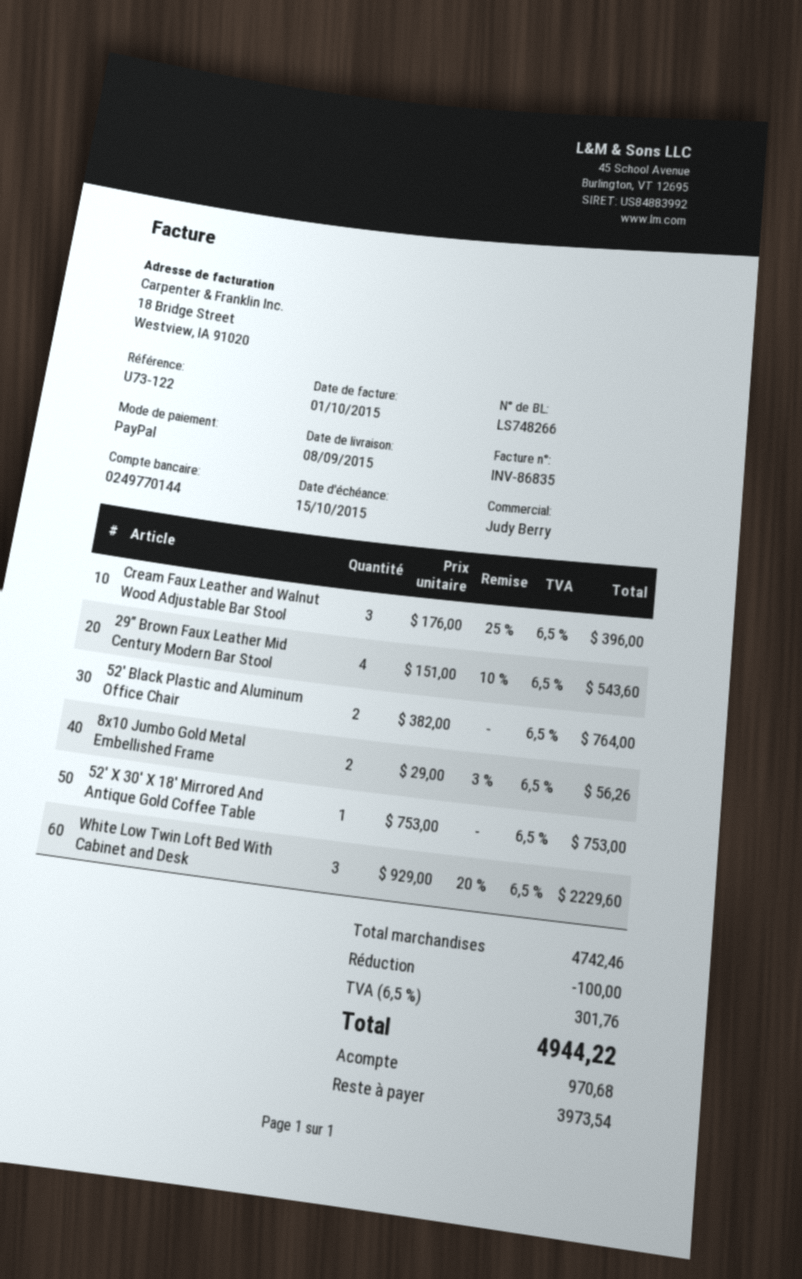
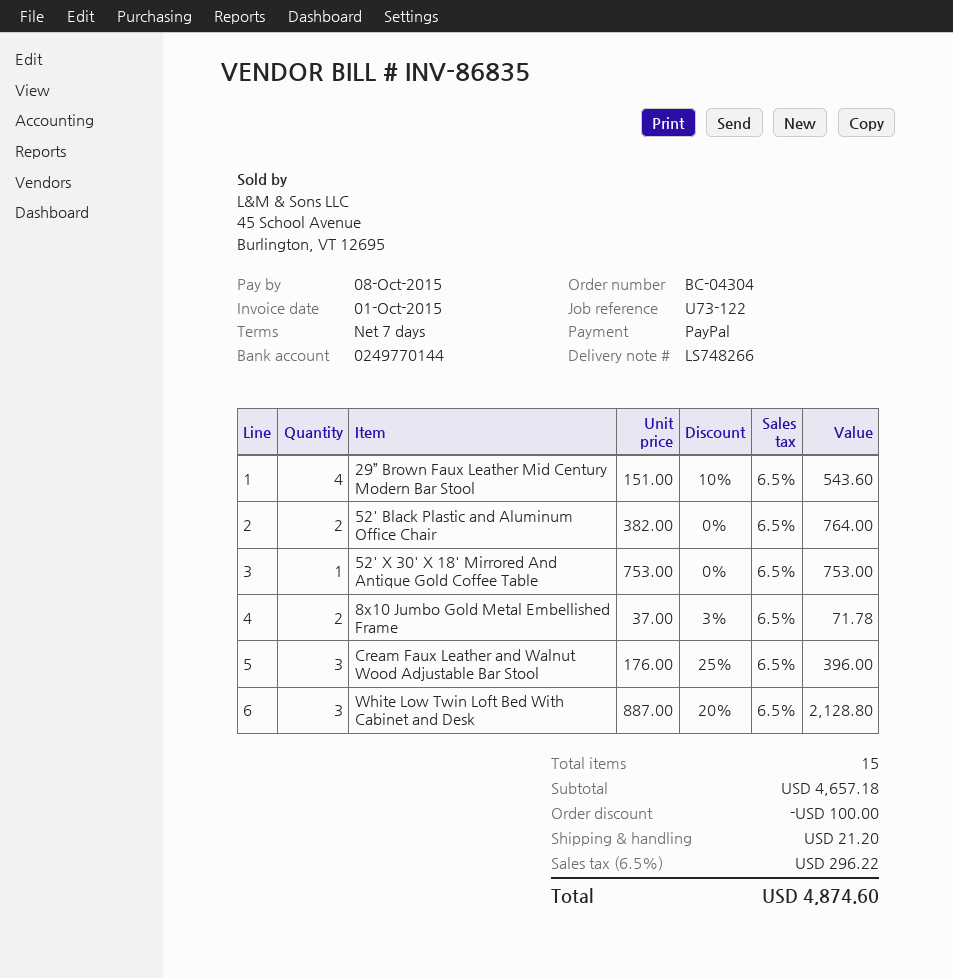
due date: 2015-10-15 -> 2015-10-08
8x10 Jumbo Gold Metal Embellished Frame: 2 x 29.00 - 3% = 56.26 -> 2 x 37.00 - 3% = 71.78
White Low Twin Loft Bed With Cabinet and Desk: 3 x 929.00 - 20% = 2229.60 -> 3 x 887.00 - 20% = 2128.80
subtotal: 4742.46 -> 4657.18
shipping: none -> 21.20
tax: 6.5% = 301.76 -> 6.5% = 296.22
total: 4944.22 -> 4874.60

